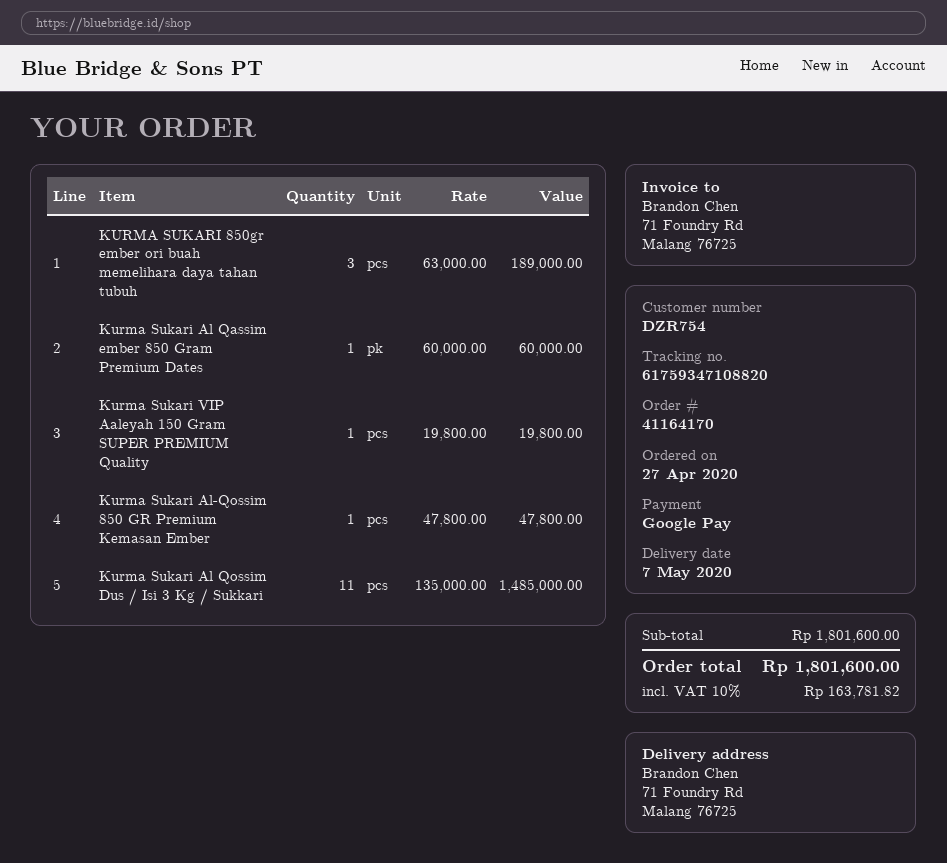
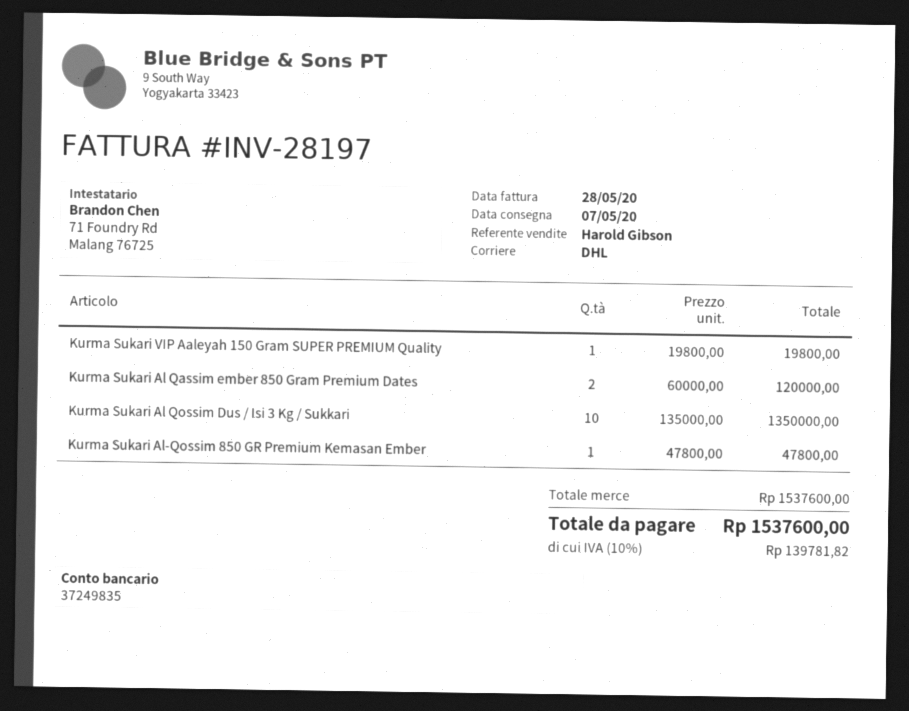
KURMA SUKARI 850gr ember ori buah memelihara daya tahan tubuh: 3 x 63000.00 = 189000.00 -> none
Kurma Sukari Al Qassim ember 850 Gram Premium Dates: 1 x 60000.00 = 60000.00 -> 2 x 60000.00 = 120000.00
Kurma Sukari Al Qossim Dus / Isi 3 Kg / Sukkari: 11 x 135000.00 = 1485000.00 -> 10 x 135000.00 = 1350000.00
subtotal: 1801600.00 -> 1537600.00
tax: 10% = 163781.82 -> 10% = 139781.82
total: 1801600.00 -> 1537600.00

